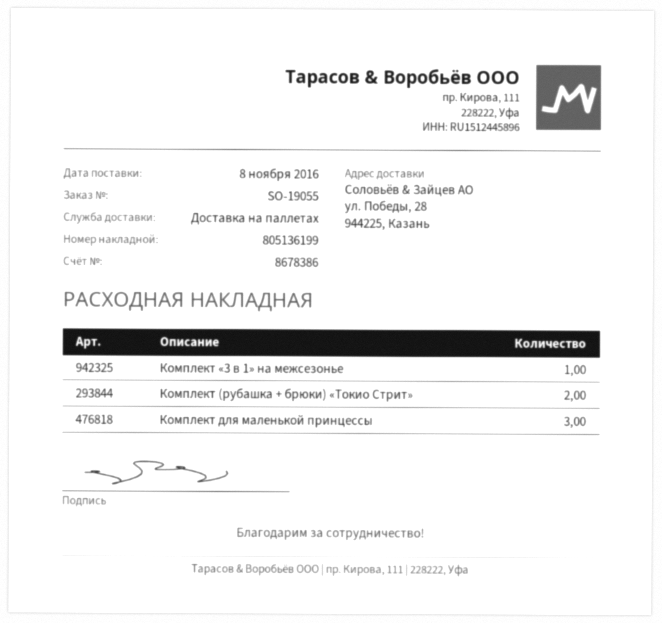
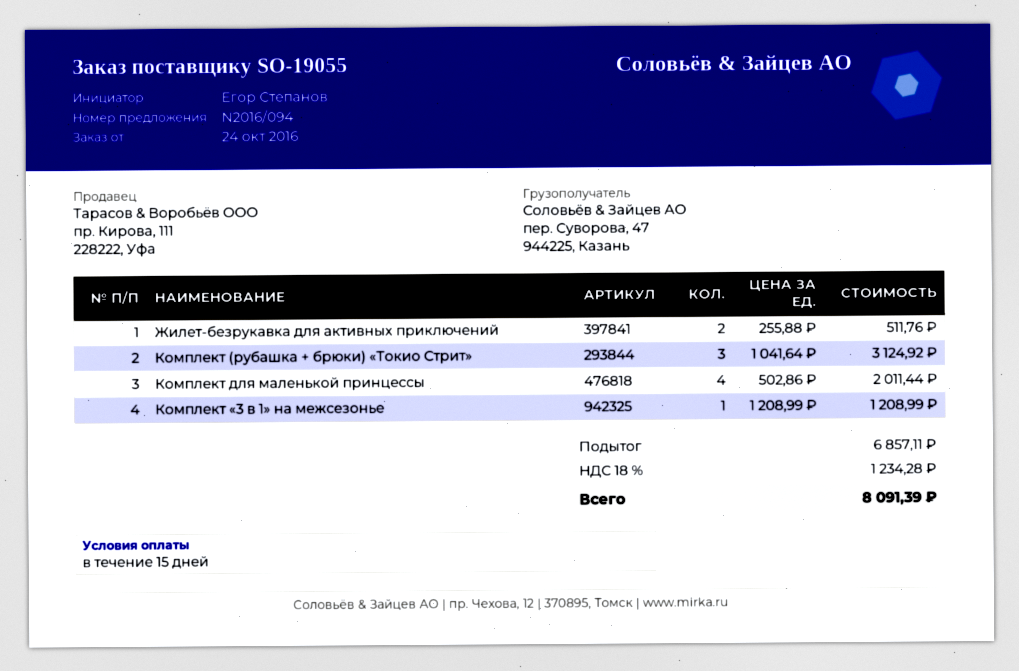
ship to: ул. Победы, 28, 944225, Казань -> пер. Суворова, 47, 944225, Казань
Комплект (рубашка + брюки) «Токио Стрит»: 2 -> 3
Комплект для маленькой принцессы: 3 -> 4
Жилет-безрукавка для активных приключений: none -> 2

